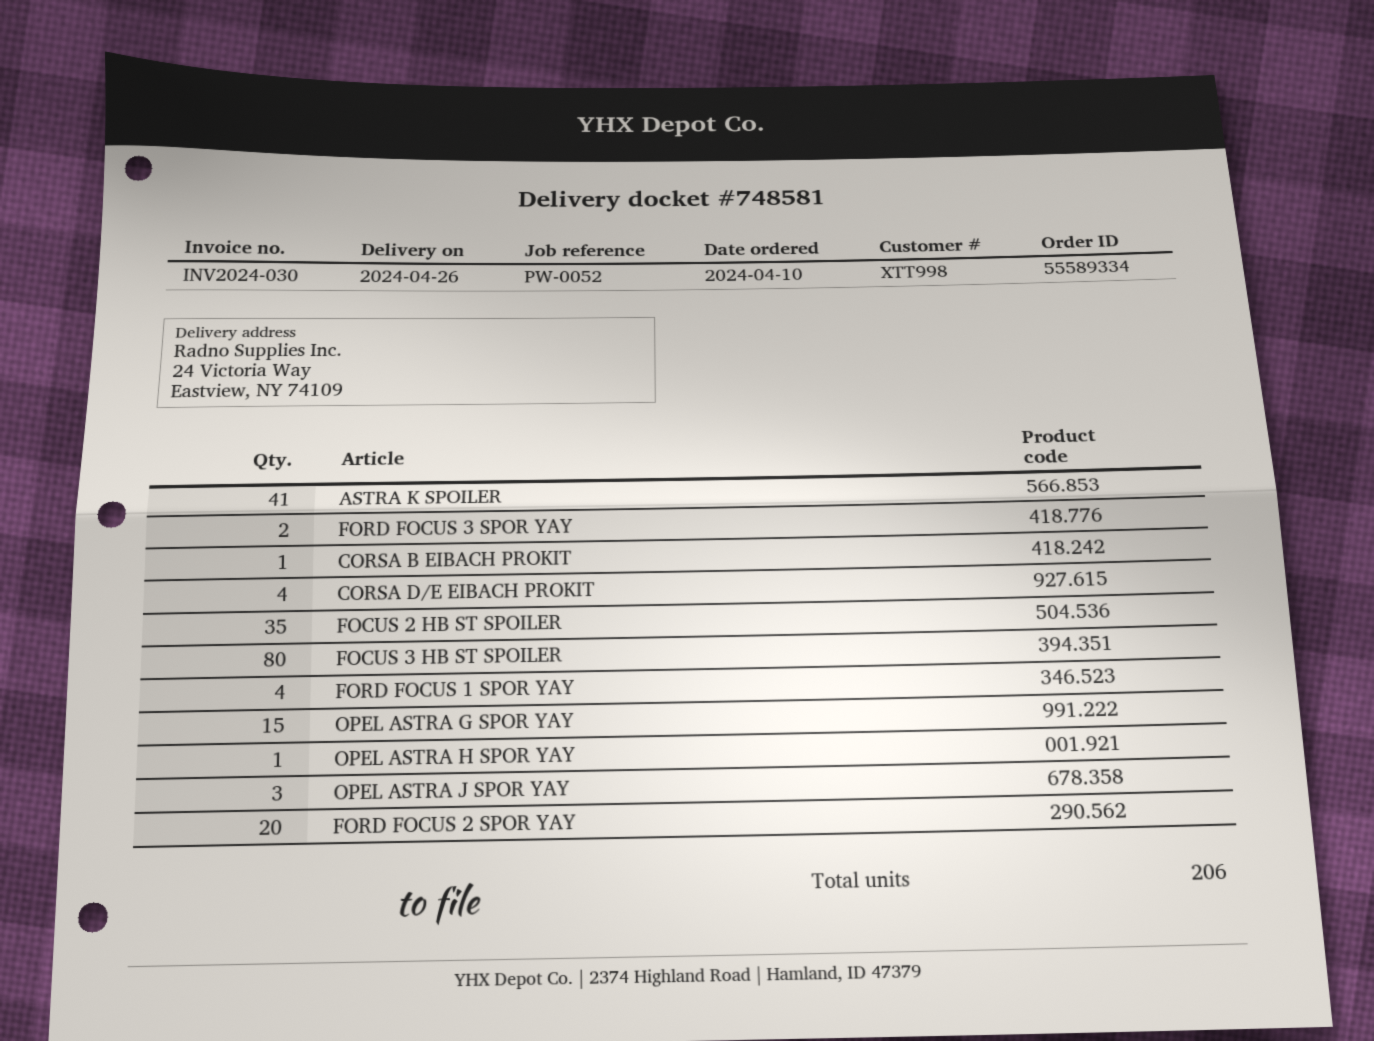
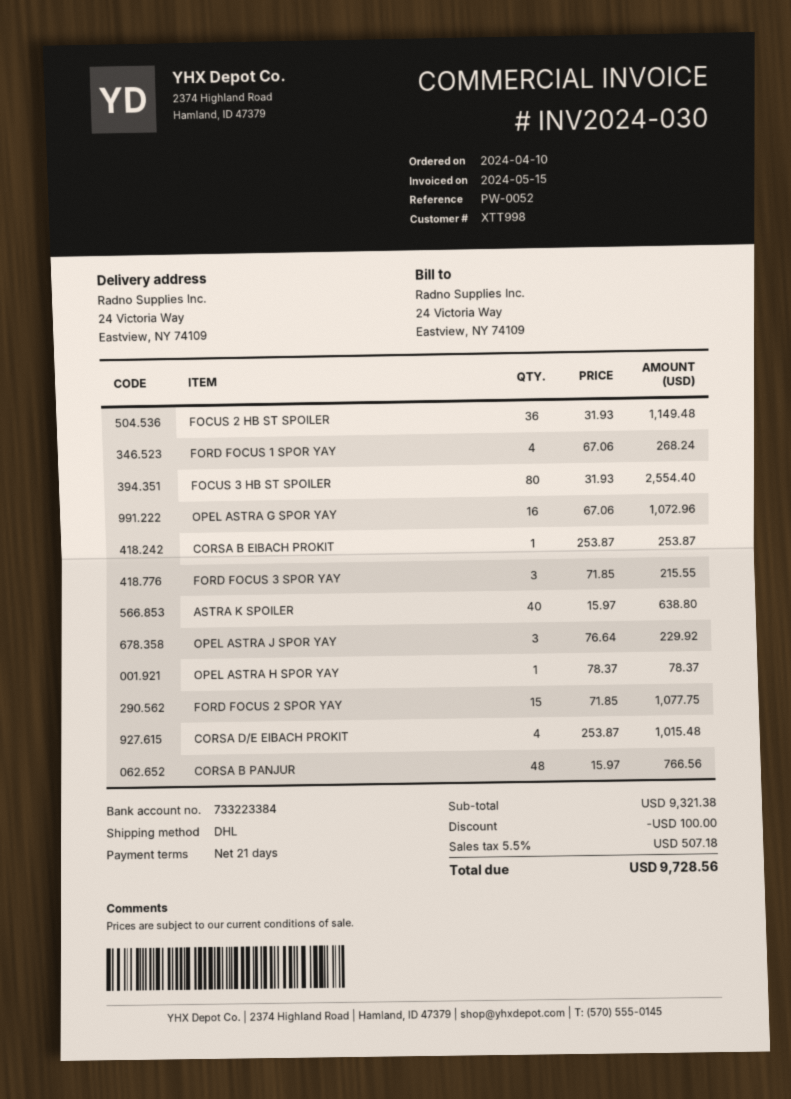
ASTRA K SPOILER: 41 -> 40
FORD FOCUS 3 SPOR YAY: 2 -> 3
FOCUS 2 HB ST SPOILER: 35 -> 36
OPEL ASTRA G SPOR YAY: 15 -> 16
FORD FOCUS 2 SPOR YAY: 20 -> 15
CORSA B PANJUR: none -> 48

